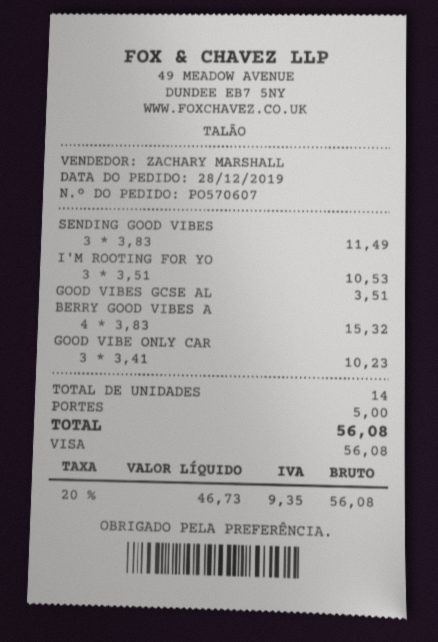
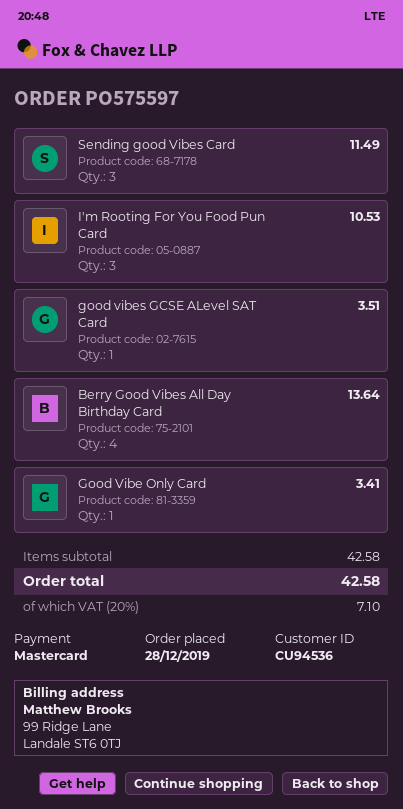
order number: PO570607 -> PO575597
payment method: Visa -> Mastercard
BERRY GOOD VIBES A: 4 for 15.32 -> 4 for 13.64
GOOD VIBE ONLY CAR: 3 for 10.23 -> 1 for 3.41
shipping: 5.00 -> none
tax: 20% = 9.35 -> 20% = 7.10
total: 56.08 -> 42.58

